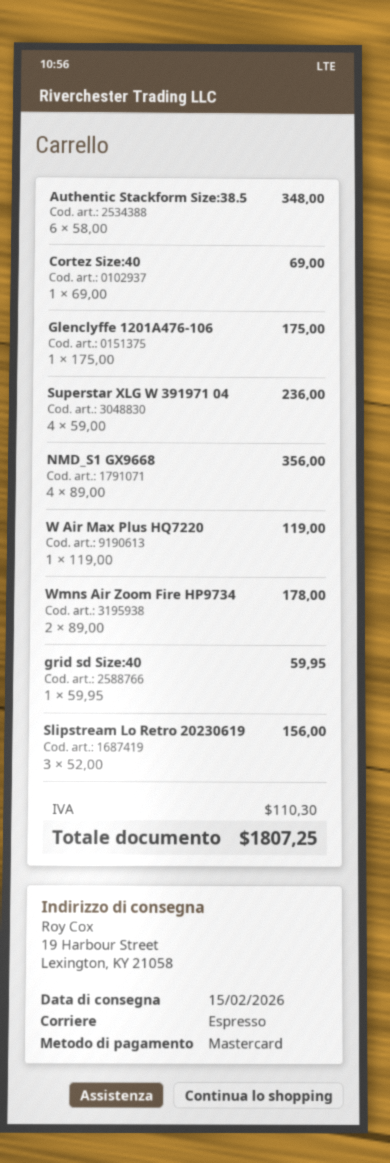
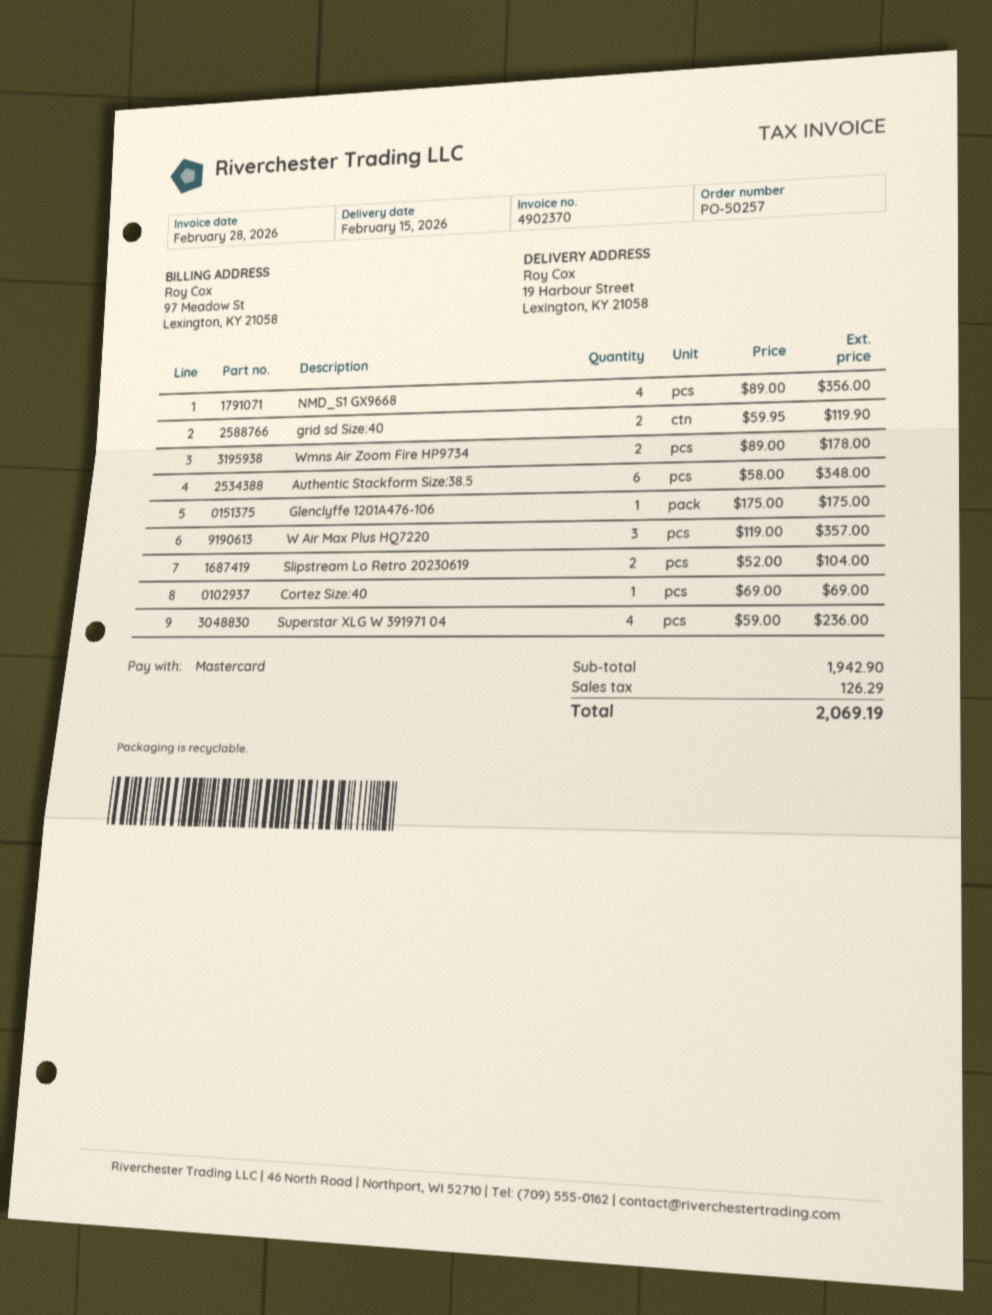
W Air Max Plus HQ7220: 1 x 119.00 = 119.00 -> 3 x 119.00 = 357.00
grid sd Size:40: 1 x 59.95 = 59.95 -> 2 x 59.95 = 119.90
Slipstream Lo Retro 20230619: 3 x 52.00 = 156.00 -> 2 x 52.00 = 104.00
tax: 110.30 -> 126.29
total: 1807.25 -> 2069.19

